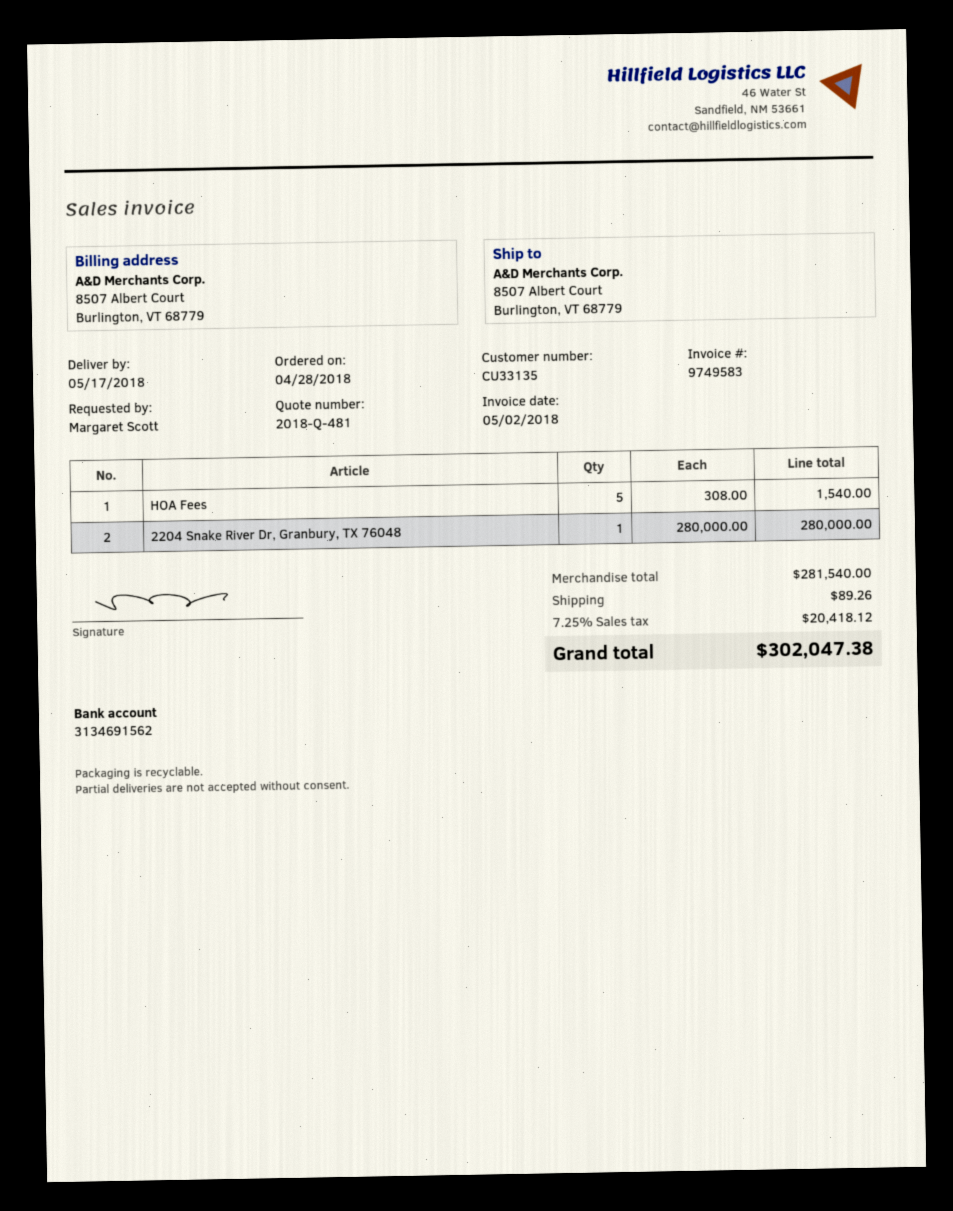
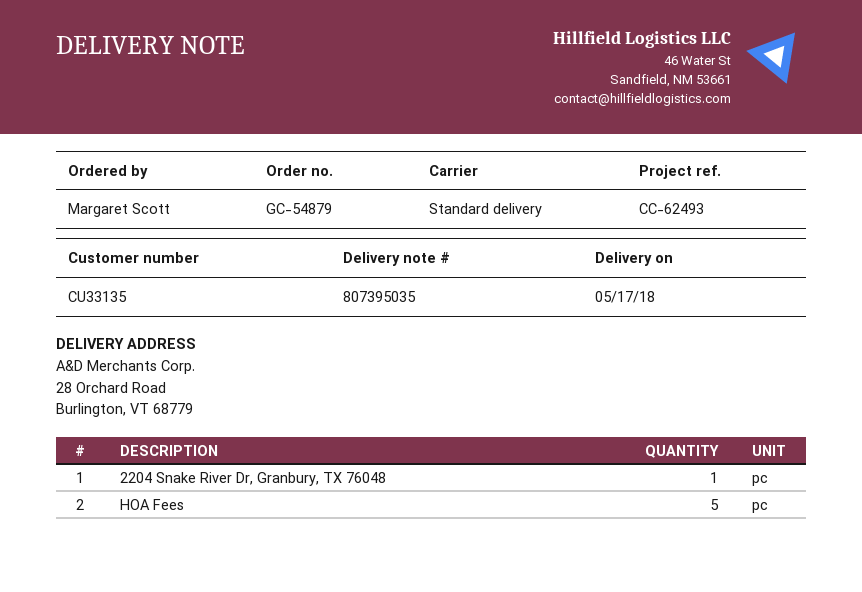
ship to: 8507 Albert Court, Burlington, VT 68779 -> 28 Orchard Road, Burlington, VT 68779

